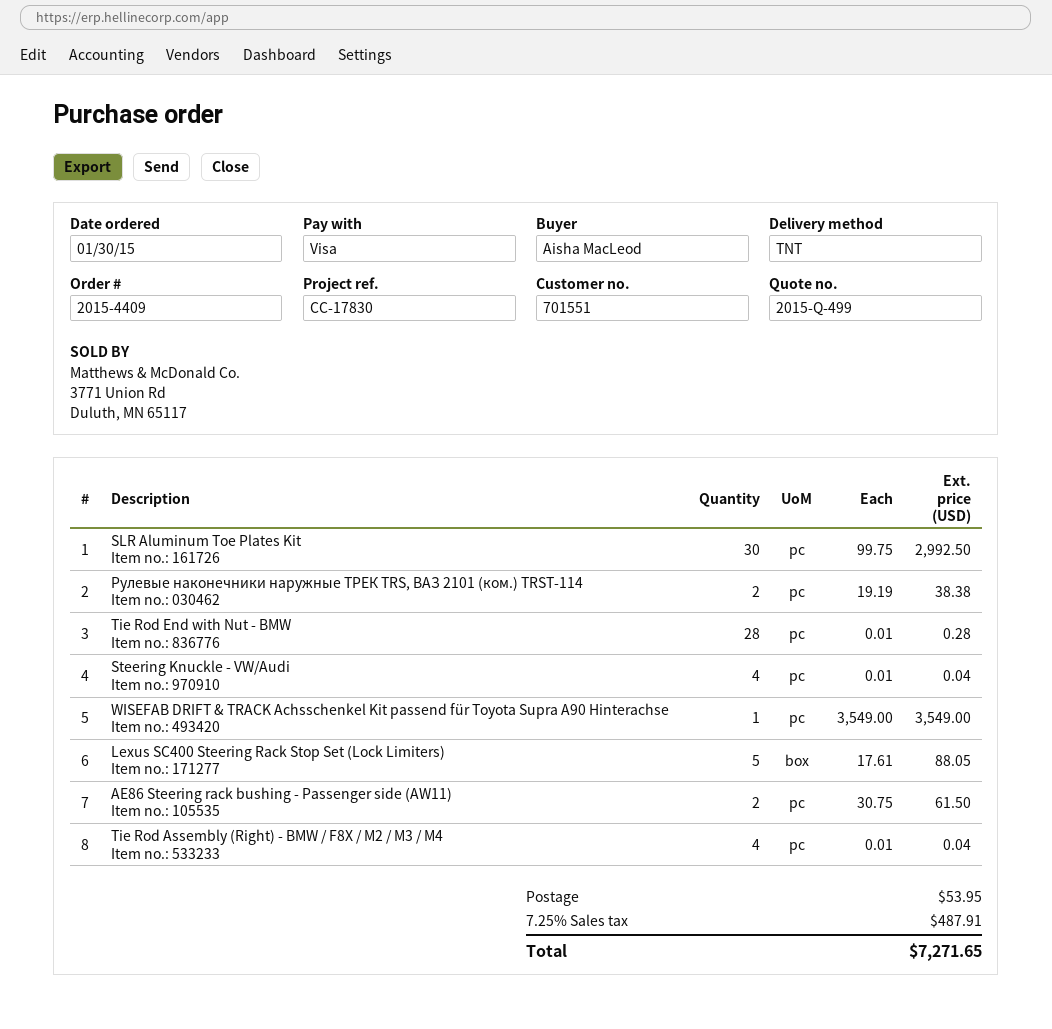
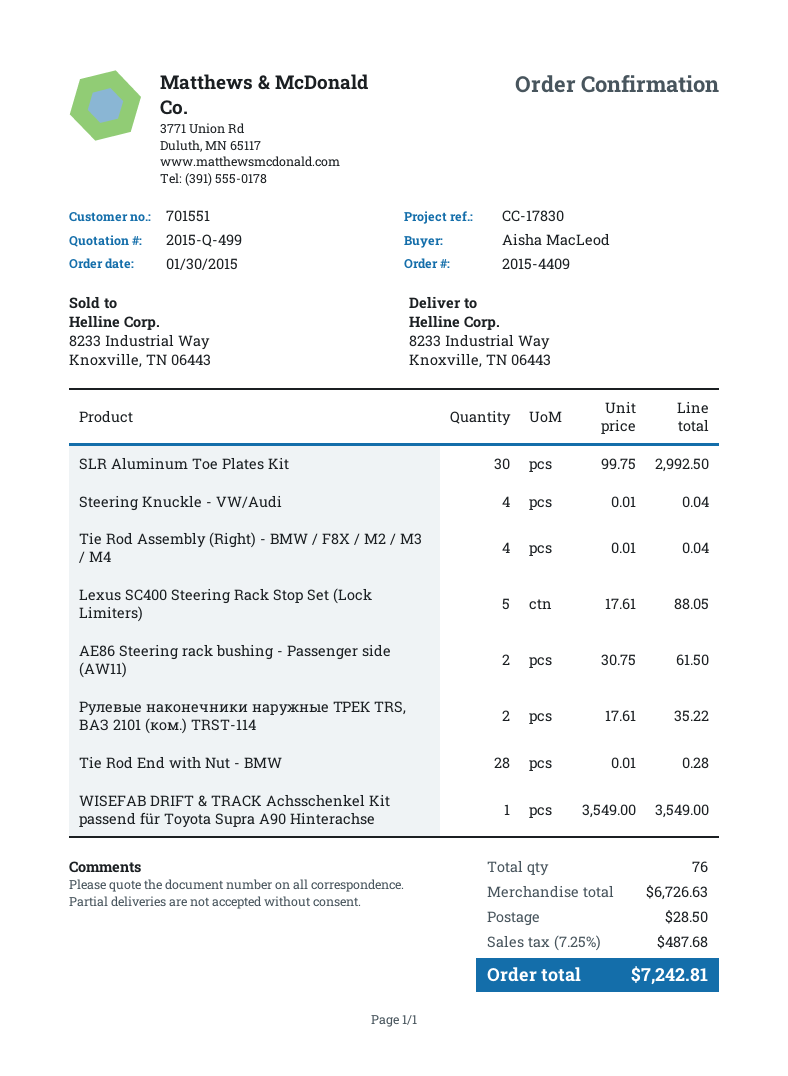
Рулевые наконечники наружные ТРЕК TRS, ВАЗ 2101 (ком.) TRST-114: 2 x 19.19 = 38.38 -> 2 x 17.61 = 35.22
shipping: 53.95 -> 28.50
tax: 7.25% = 487.91 -> 7.25% = 487.68
total: 7271.65 -> 7242.81

